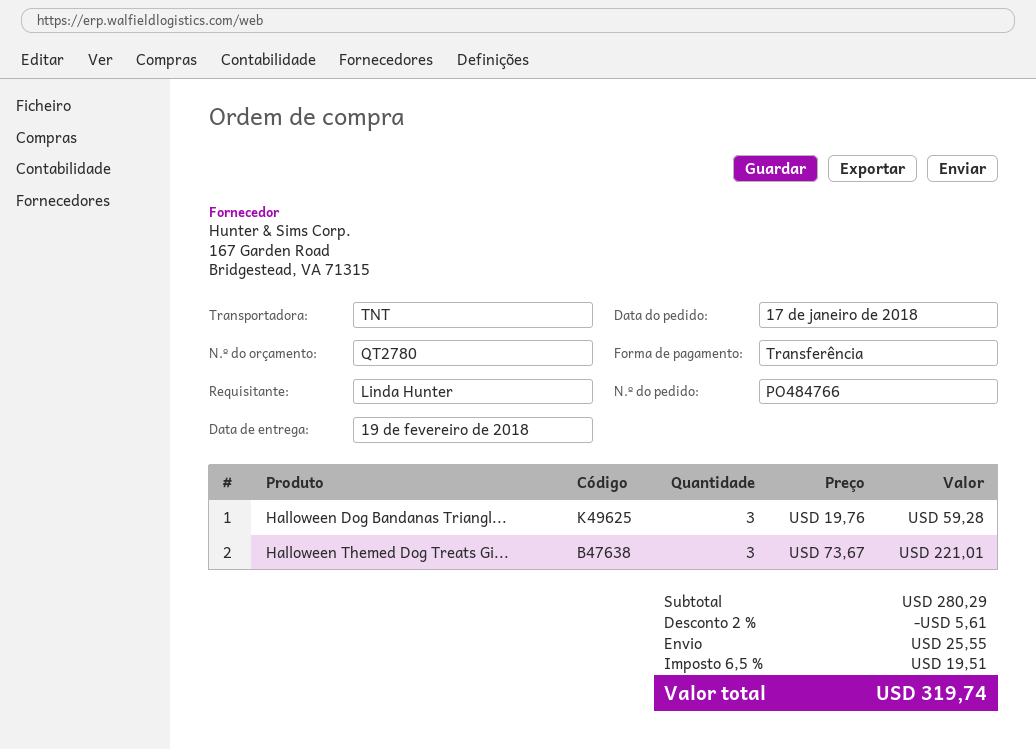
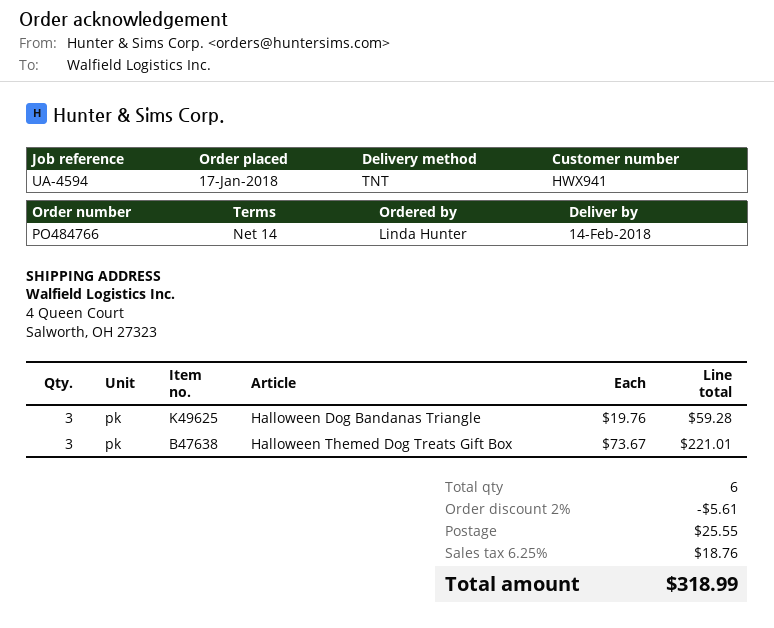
delivery date: 2018-02-19 -> 2018-02-14
tax: 6.5% = 19.51 -> 6.25% = 18.76
total: 319.74 -> 318.99

